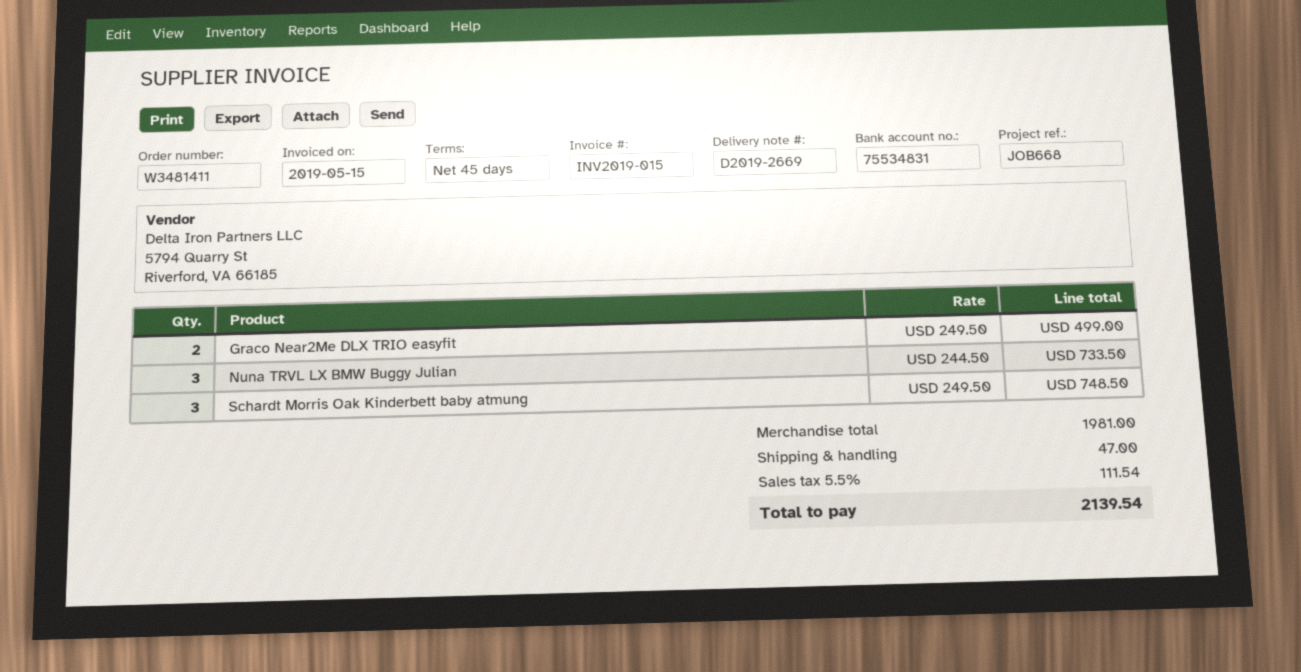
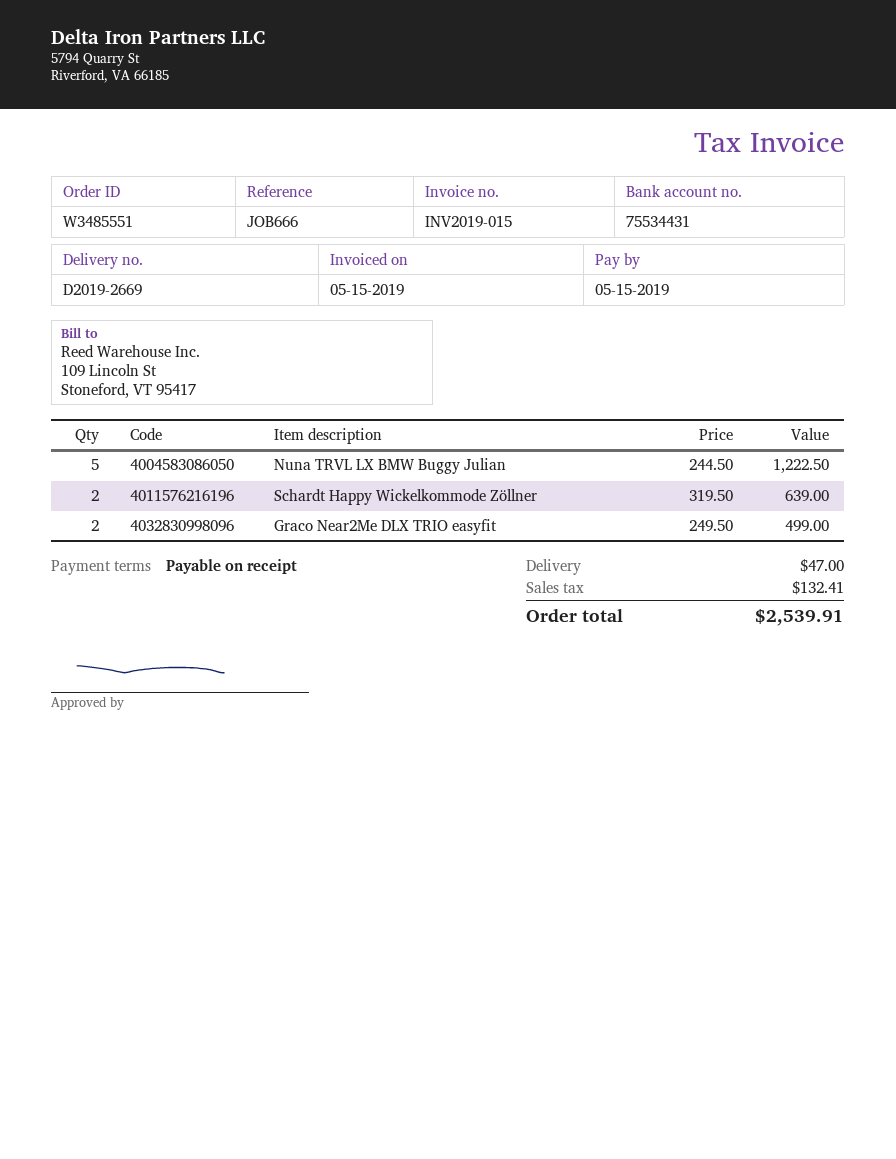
order number: W3481411 -> W3485551
payment terms: 45 days -> on receipt
reference: JOB668 -> JOB666
bank account: 75534831 -> 75534431
Nuna TRVL LX BMW Buggy Julian: 3 x 244.50 = 733.50 -> 5 x 244.50 = 1222.50
Schardt Morris Oak Kinderbett baby atmung: 3 x 249.50 = 748.50 -> none
Schardt Happy Wickelkommode Zöllner: none -> 2 x 319.50 = 639.00
tax: 111.54 -> 132.41
total: 2139.54 -> 2539.91

